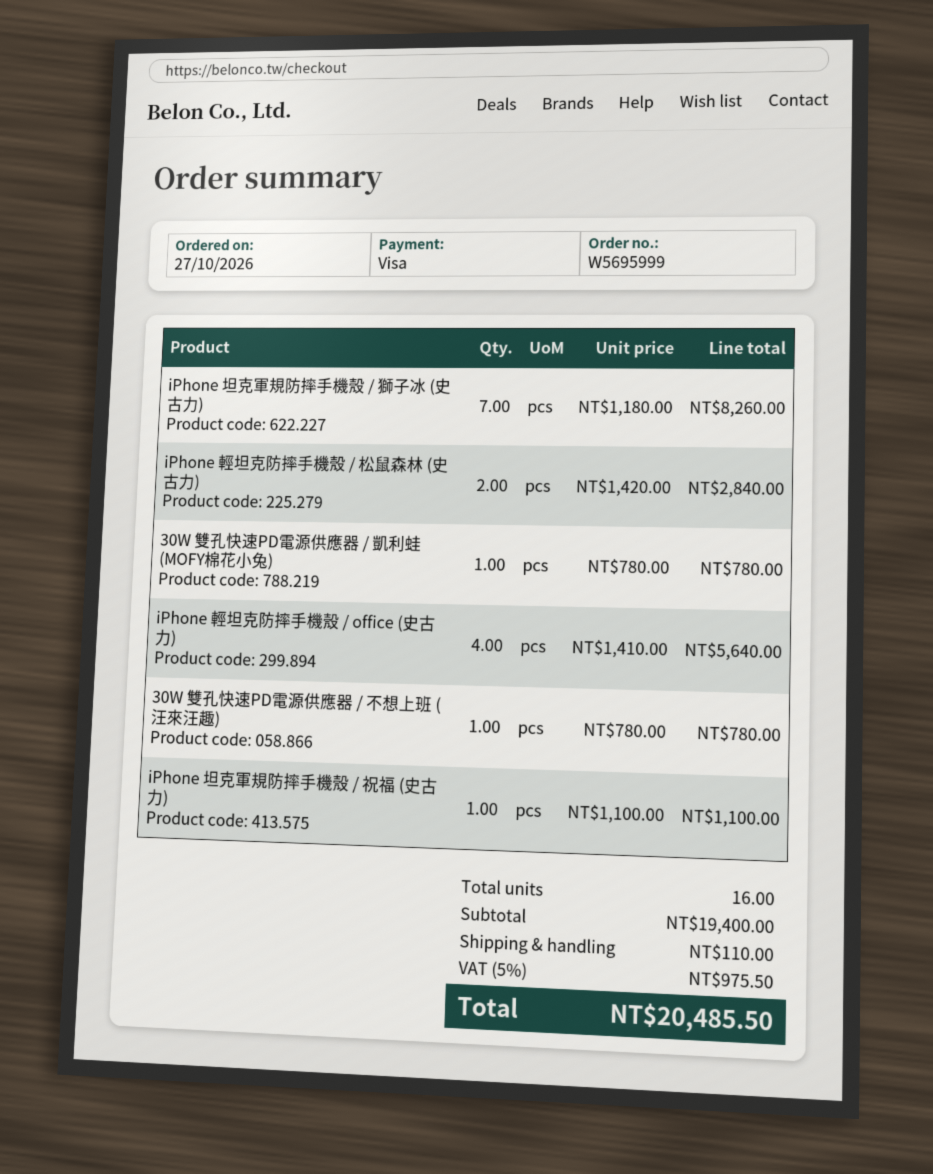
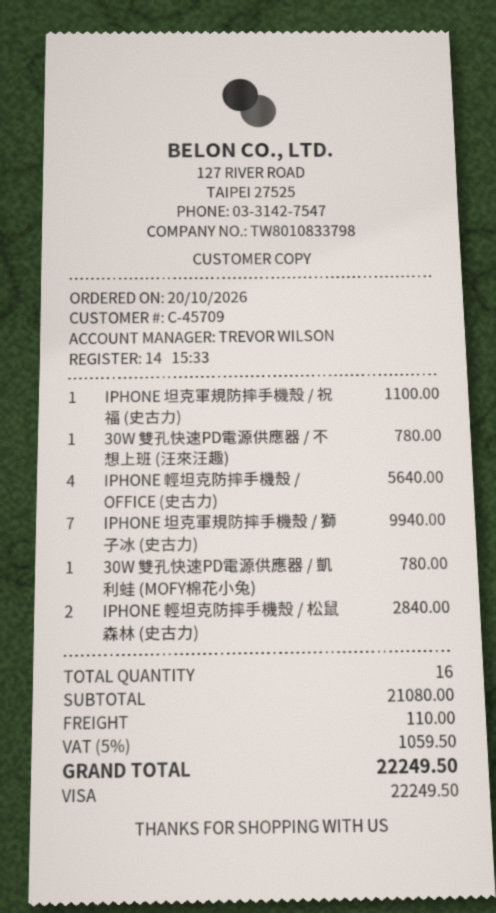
order date: 2026-10-27 -> 2026-10-20
iPhone 坦克軍規防摔手機殼 / 獅子冰 (史古力): 7 for 8260.00 -> 7 for 9940.00
subtotal: 19400.00 -> 21080.00
tax: 5% = 975.50 -> 5% = 1059.50
total: 20485.50 -> 22249.50

